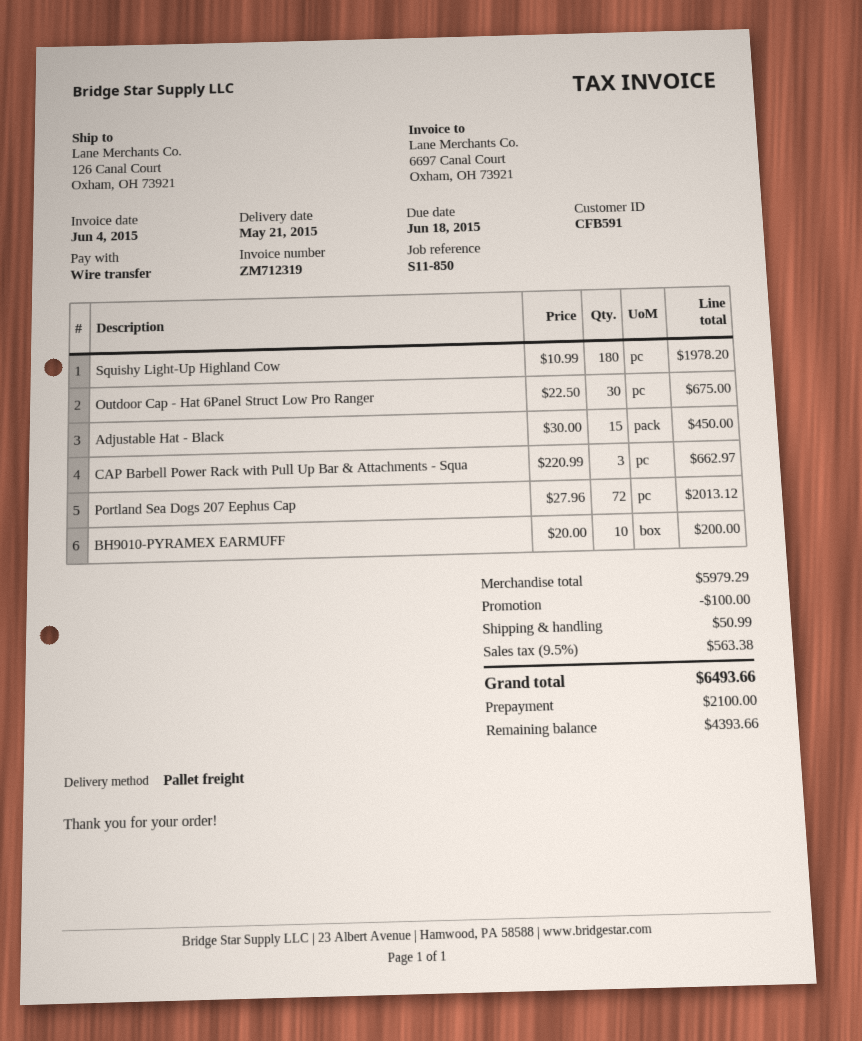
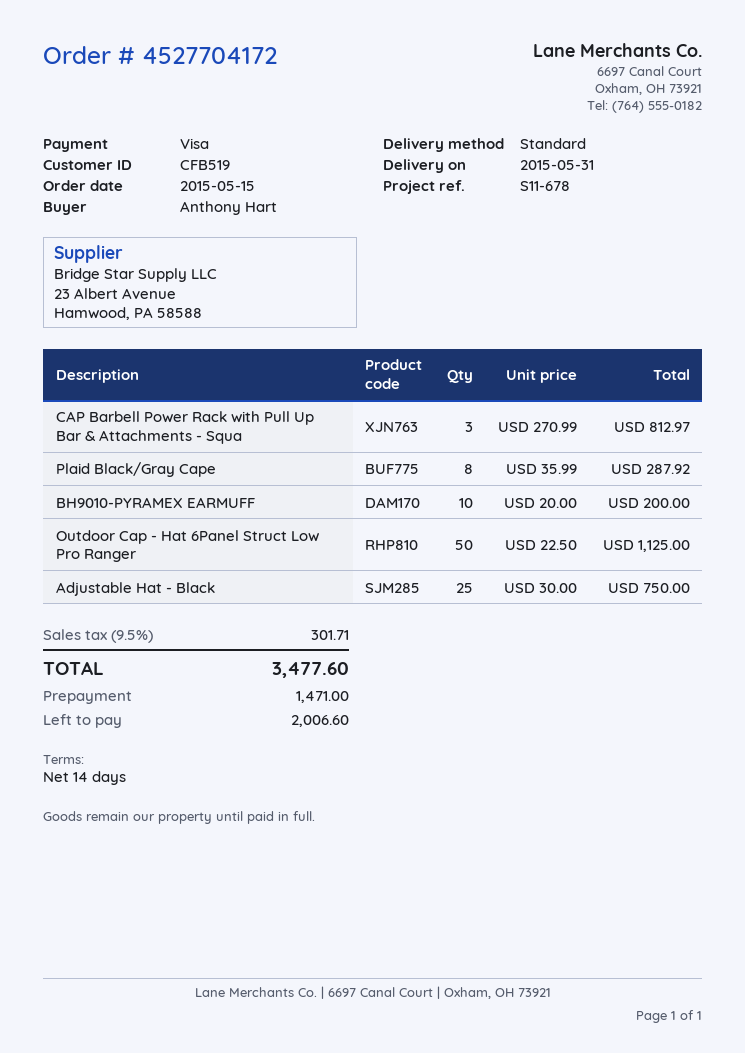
delivery date: 2015-05-21 -> 2015-05-31
customer number: CFB591 -> CFB519
reference: S11-850 -> S11-678
payment method: bank transfer -> Visa
shipping method: pallet freight -> standard
Squishy Light-Up Highland Cow: 180 x 10.99 = 1978.20 -> none
Outdoor Cap - Hat 6Panel Struct Low Pro Ranger: 30 x 22.50 = 675.00 -> 50 x 22.50 = 1125.00
Adjustable Hat - Black: 15 x 30.00 = 450.00 -> 25 x 30.00 = 750.00
CAP Barbell Power Rack with Pull Up Bar & Attachments - Squa: 3 x 220.99 = 662.97 -> 3 x 270.99 = 812.97
Portland Sea Dogs 207 Eephus Cap: 72 x 27.96 = 2013.12 -> none
Plaid Black/Gray Cape: none -> 8 x 35.99 = 287.92
discount: 100.00 -> none
shipping: 50.99 -> none
tax: 9.5% = 563.38 -> 9.5% = 301.71
total: 6493.66 -> 3477.60
deposit: 2100.00 -> 1471.00
balance: 4393.66 -> 2006.60

